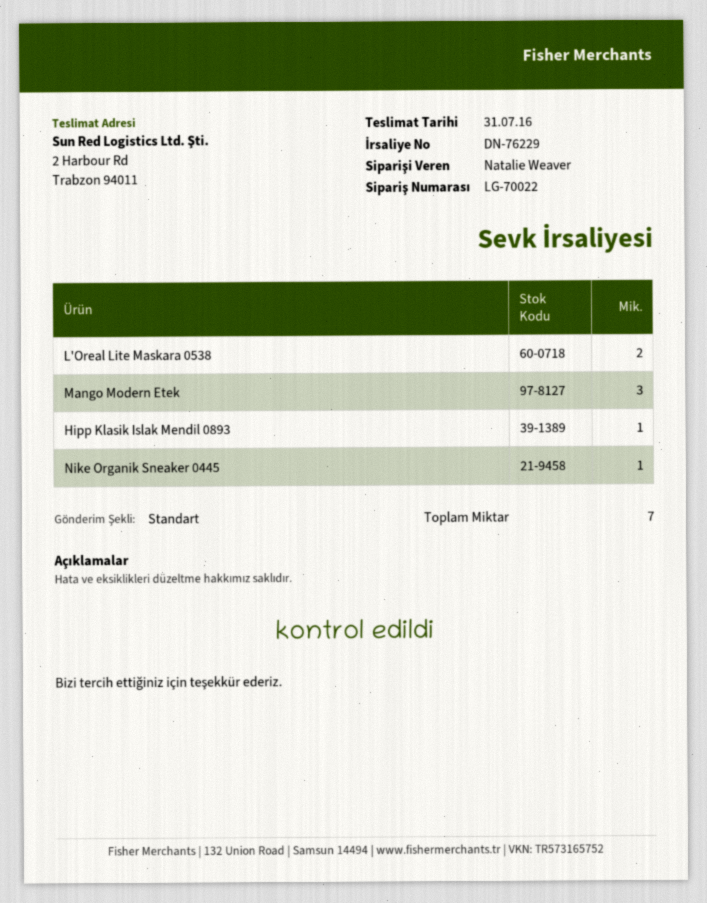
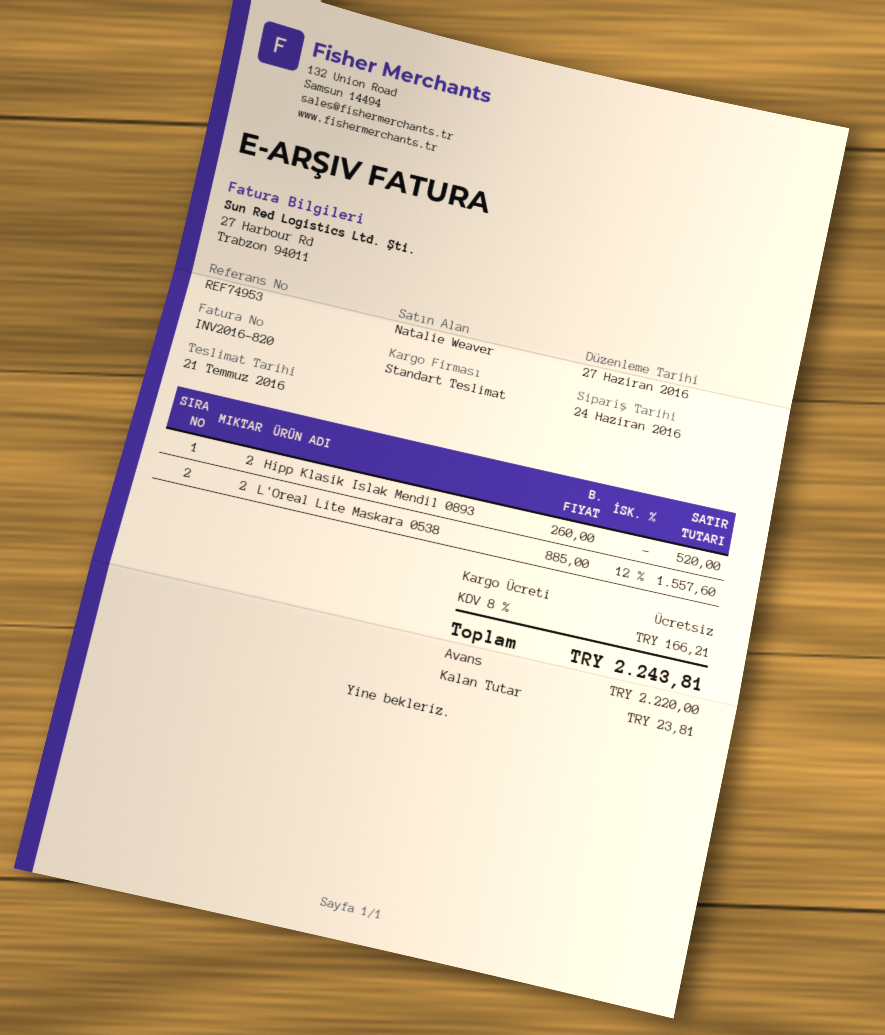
delivery date: 2016-07-31 -> 2016-07-21
Mango Modern Etek: 3 -> none
Hipp Klasik Islak Mendil 0893: 1 -> 2
Nike Organik Sneaker 0445: 1 -> none

